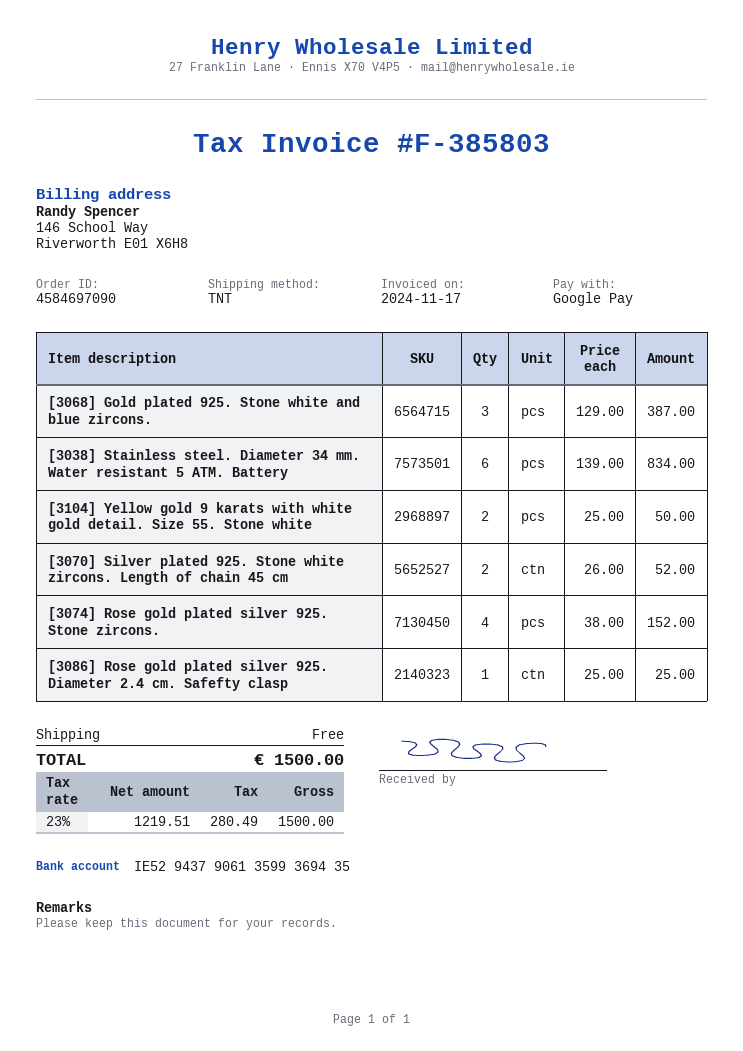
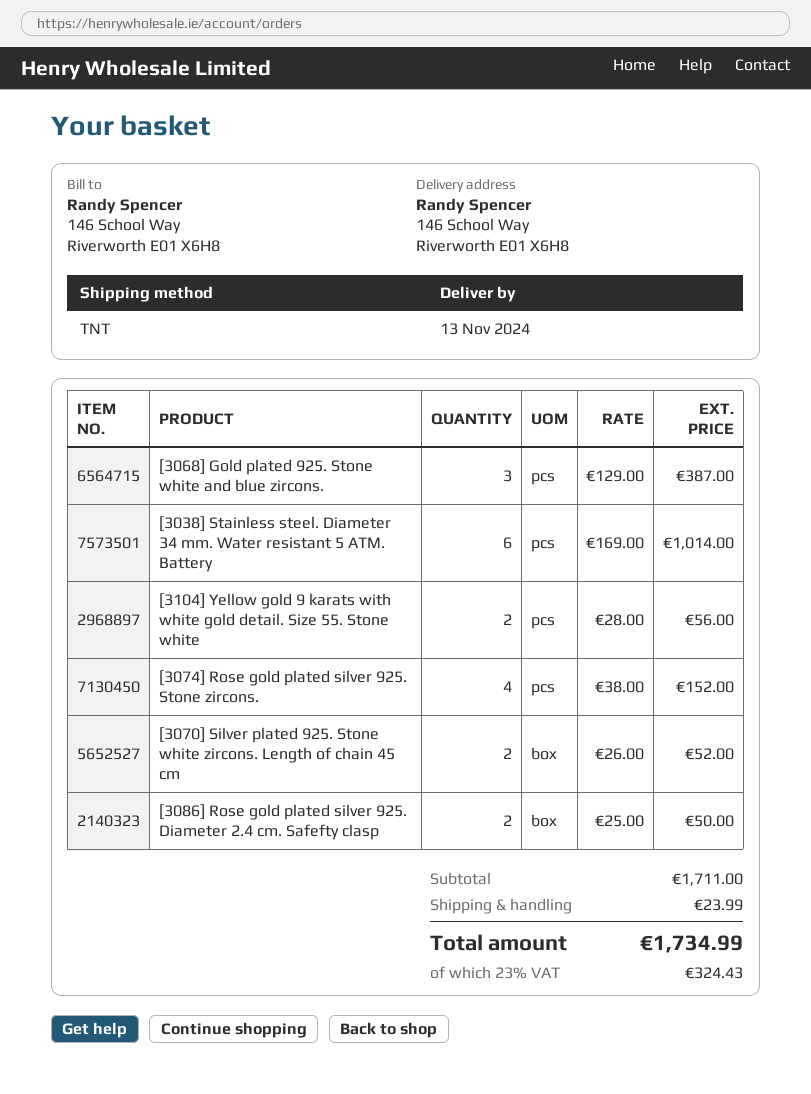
[3038] Stainless steel. Diameter 34 mm. Water resistant 5 ATM. Battery: 6 x 139.00 = 834.00 -> 6 x 169.00 = 1014.00
[3104] Yellow gold 9 karats with white gold detail. Size 55. Stone white: 2 x 25.00 = 50.00 -> 2 x 28.00 = 56.00
[3086] Rose gold plated silver 925. Diameter 2.4 cm. Safefty clasp: 1 x 25.00 = 25.00 -> 2 x 25.00 = 50.00
shipping: 0.00 -> 23.99
tax: 23% = 280.49 -> 23% = 324.43
total: 1500.00 -> 1734.99

